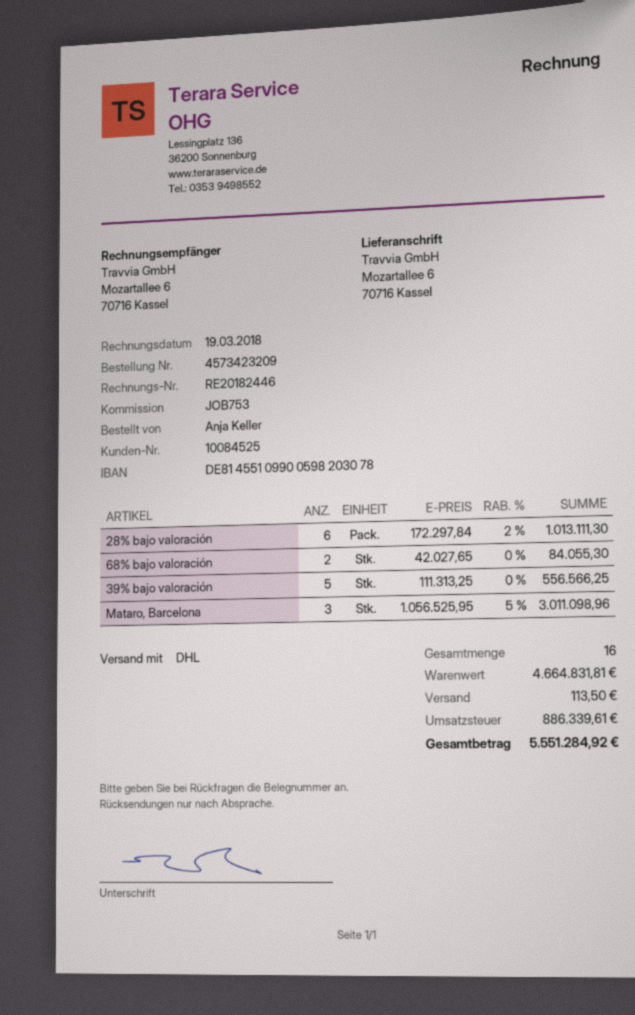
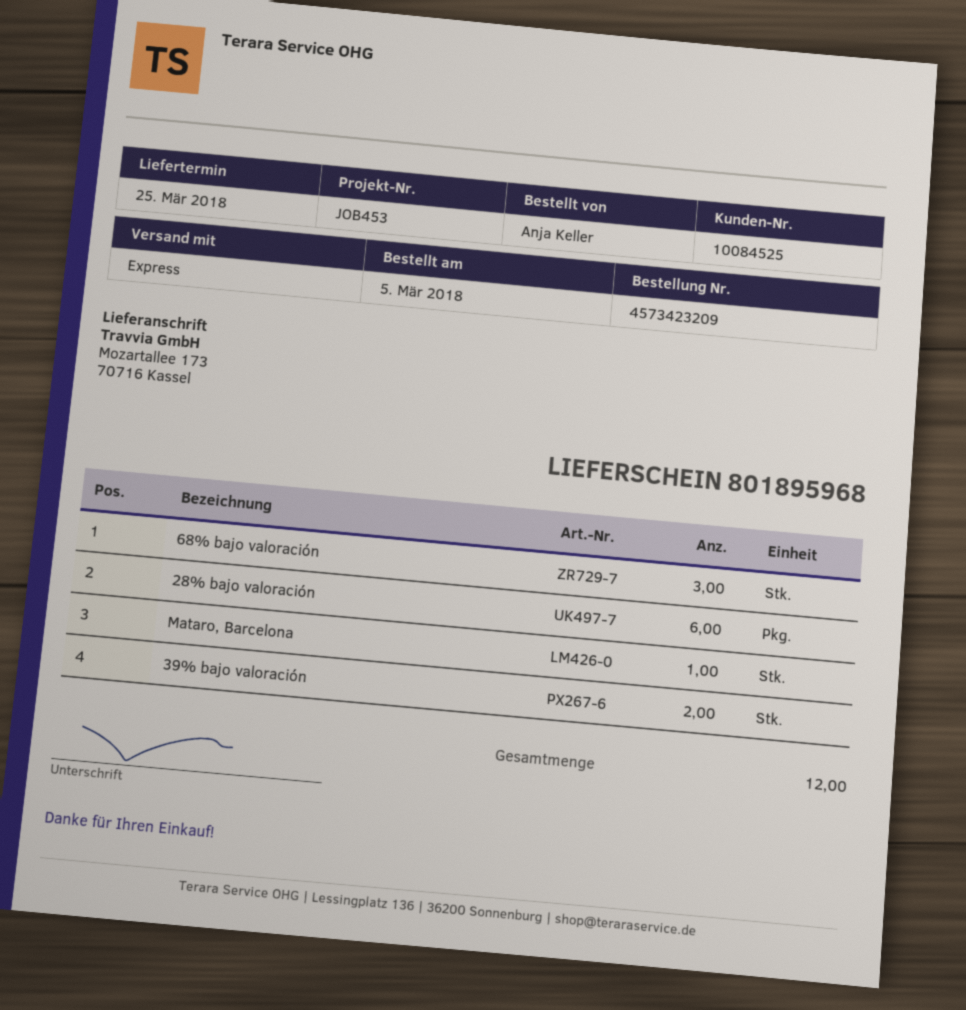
reference: JOB753 -> JOB453
shipping method: DHL -> express
ship to: Mozartallee 6, 70716 Kassel -> Mozartallee 173, 70716 Kassel
68% bajo valoración: 2 -> 3
39% bajo valoración: 5 -> 2
Mataro, Barcelona: 3 -> 1
total quantity: 16 -> 12

